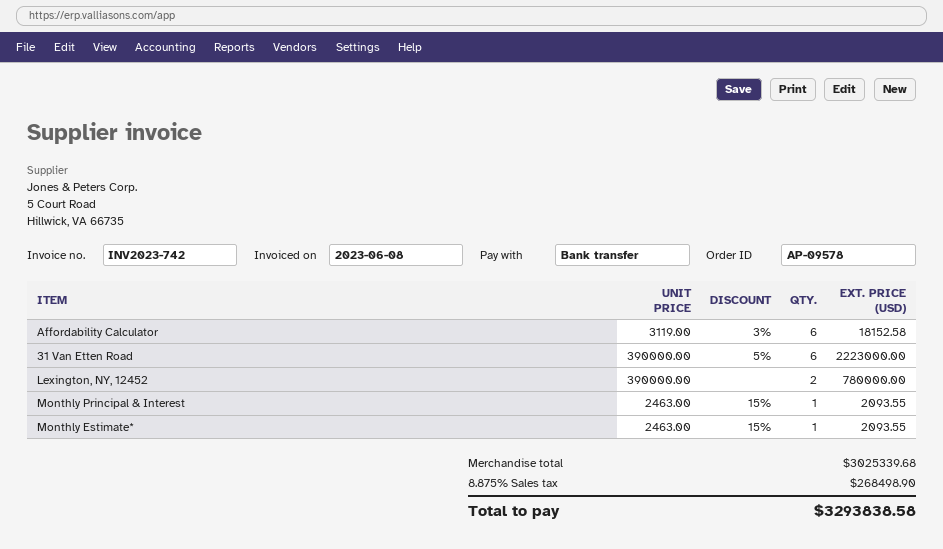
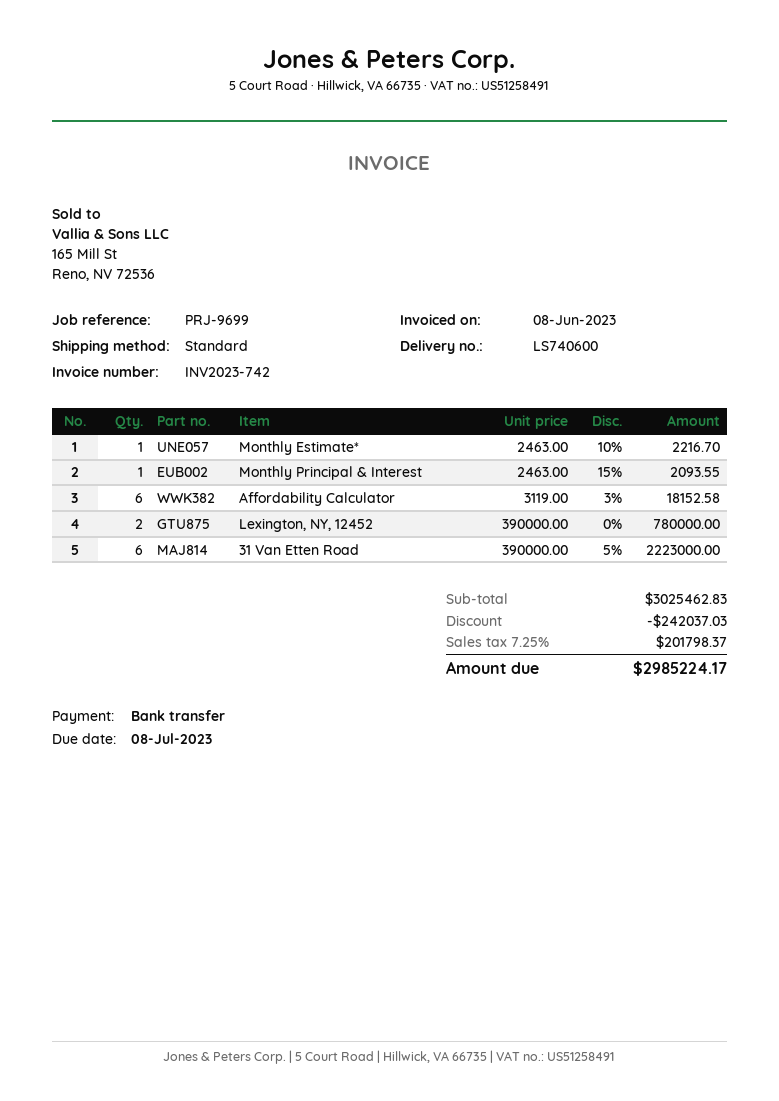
Monthly Estimate*: 1 x 2463.00 - 15% = 2093.55 -> 1 x 2463.00 - 10% = 2216.70
subtotal: 3025339.68 -> 3025462.83
discount: none -> 242037.03
tax: 8.875% = 268498.90 -> 7.25% = 201798.37
total: 3293838.58 -> 2985224.17

